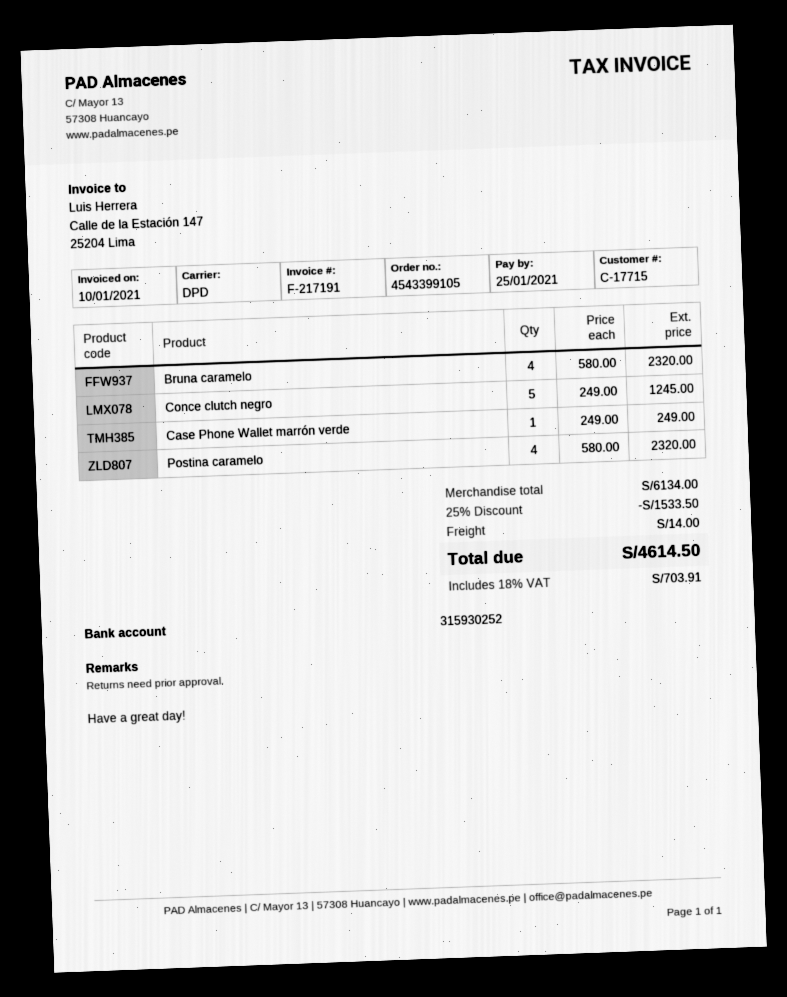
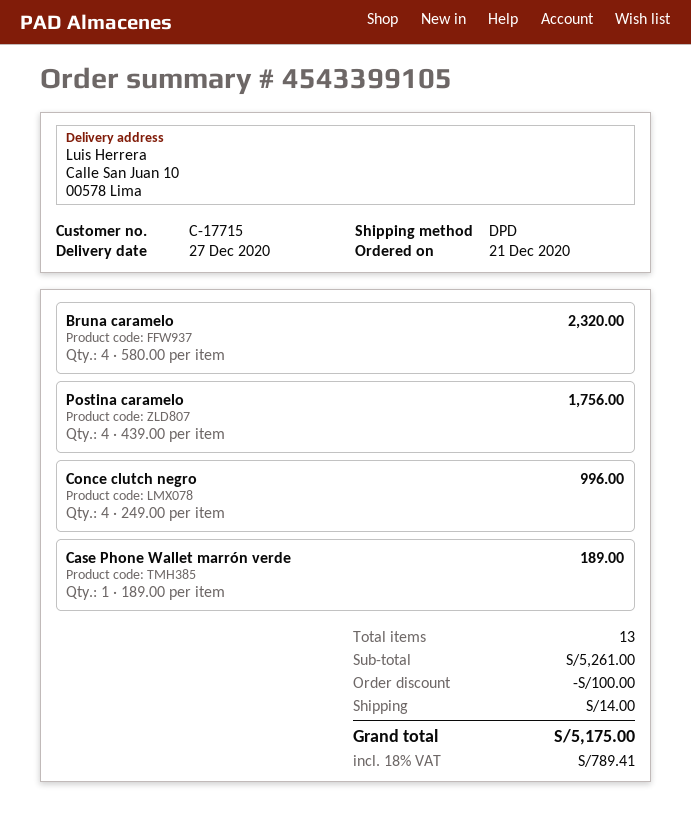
Conce clutch negro: 5 x 249.00 = 1245.00 -> 4 x 249.00 = 996.00
Case Phone Wallet marrón verde: 1 x 249.00 = 249.00 -> 1 x 189.00 = 189.00
Postina caramelo: 4 x 580.00 = 2320.00 -> 4 x 439.00 = 1756.00
subtotal: 6134.00 -> 5261.00
discount: 1533.50 -> 100.00
tax: 18% = 703.91 -> 18% = 789.41
total: 4614.50 -> 5175.00

